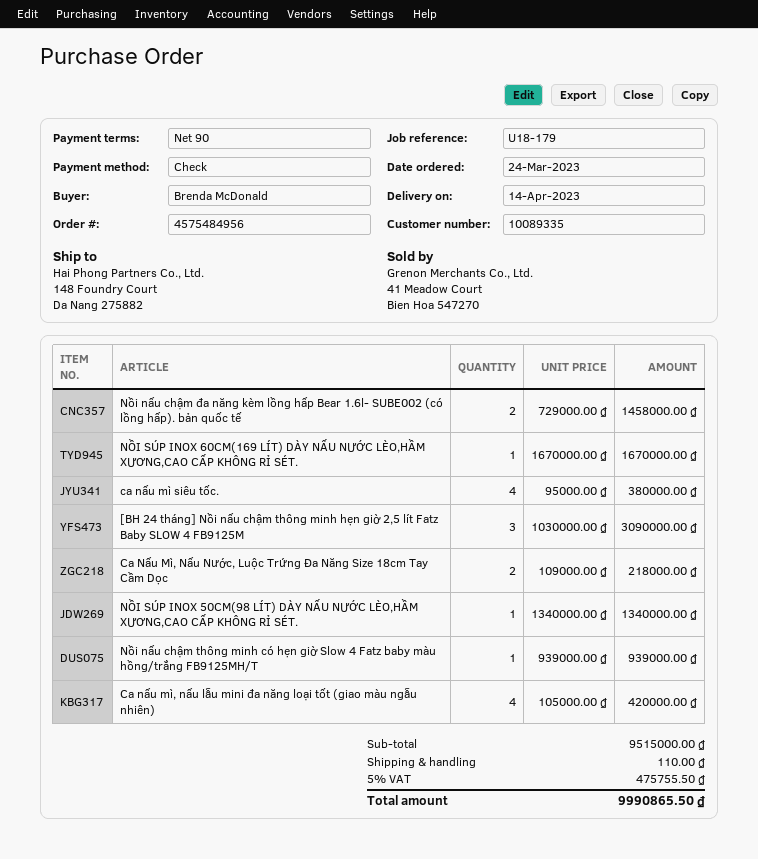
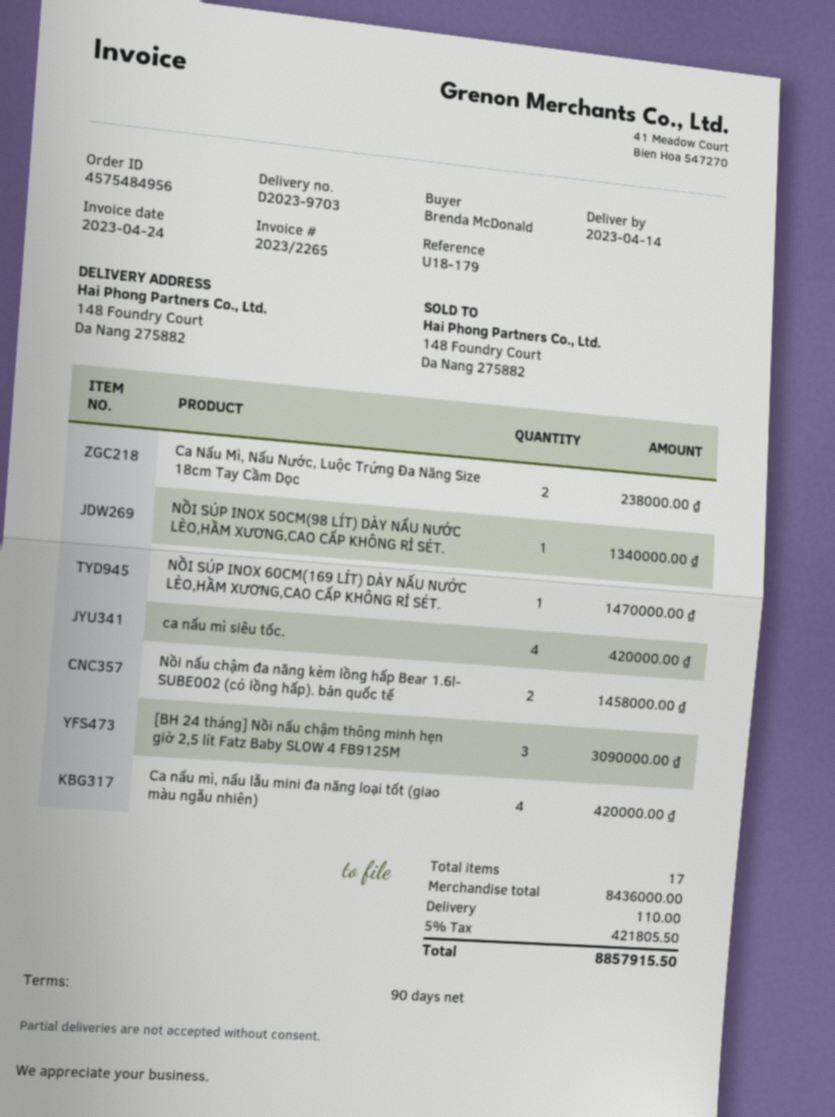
NỒI SÚP INOX 60CM(169 LÍT) DÀY NẤU NƯỚC LÈO,HẦM XƯƠNG,CAO CẤP KHÔNG RỈ SÉT.: 1 for 1670000.00 -> 1 for 1470000.00
ca nấu mì siêu tốc.: 4 for 380000.00 -> 4 for 420000.00
Ca Nấu Mì, Nấu Nước, Luộc Trứng Đa Năng Size 18cm Tay Cầm Dọc: 2 for 218000.00 -> 2 for 238000.00
Nồi nấu chậm thông minh có hẹn giờ Slow 4 Fatz baby màu hồng/trắng FB9125MH/T: 1 for 939000.00 -> none
subtotal: 9515000.00 -> 8436000.00
tax: 5% = 475755.50 -> 5% = 421805.50
total: 9990865.50 -> 8857915.50

